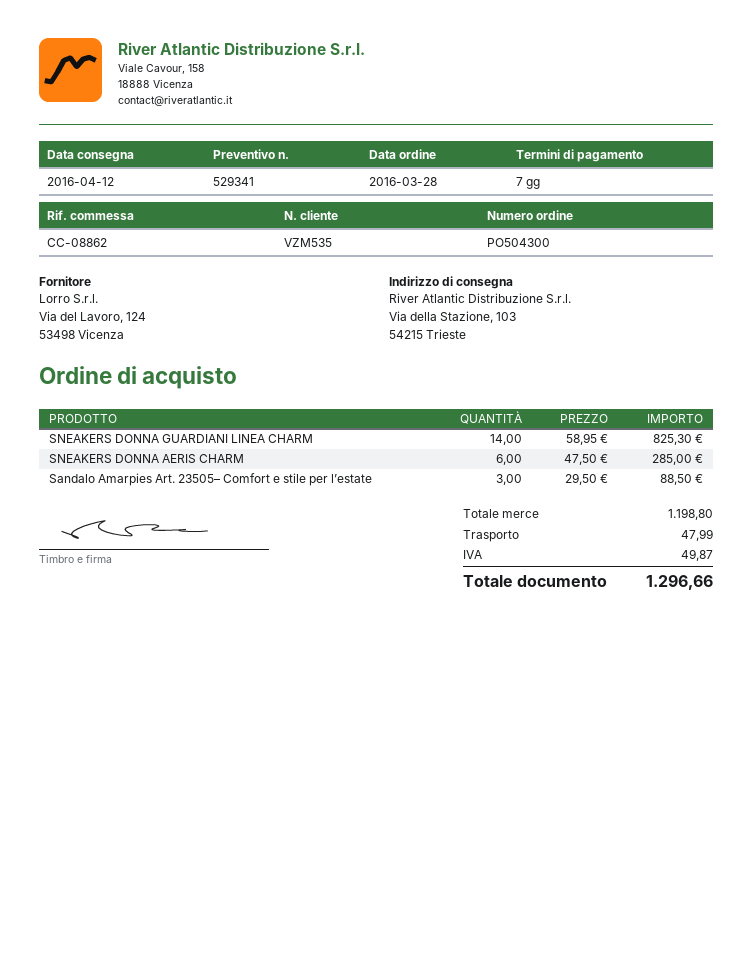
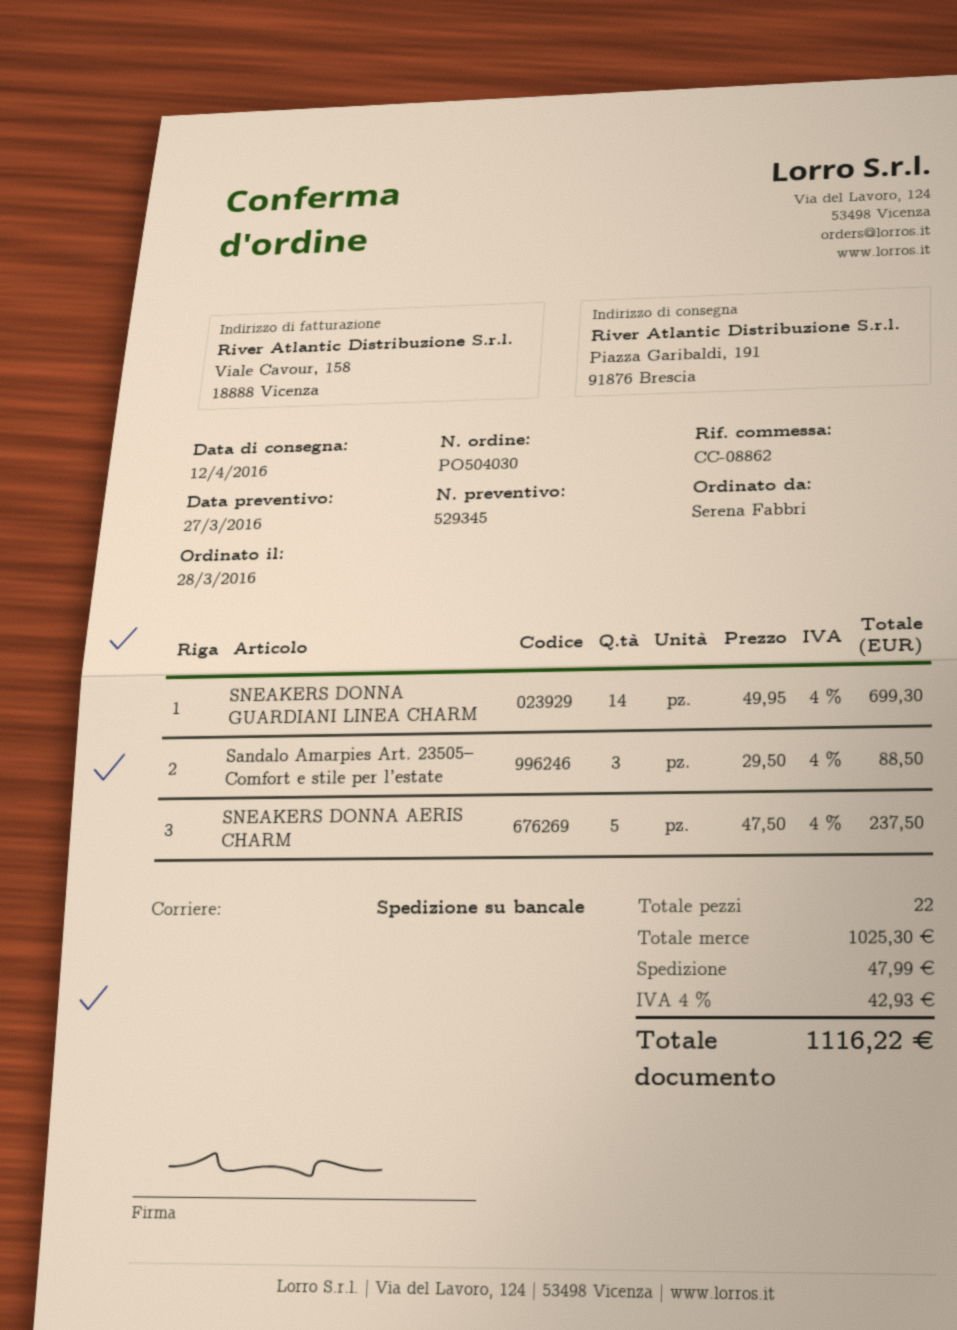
quote number: 529341 -> 529345
order number: PO504300 -> PO504030
ship to: Via della Stazione, 103, 54215 Trieste -> Piazza Garibaldi, 191, 91876 Brescia
SNEAKERS DONNA GUARDIANI LINEA CHARM: 14 x 58.95 = 825.30 -> 14 x 49.95 = 699.30
SNEAKERS DONNA AERIS CHARM: 6 x 47.50 = 285.00 -> 5 x 47.50 = 237.50
subtotal: 1198.80 -> 1025.30
tax: 49.87 -> 42.93
total: 1296.66 -> 1116.22

